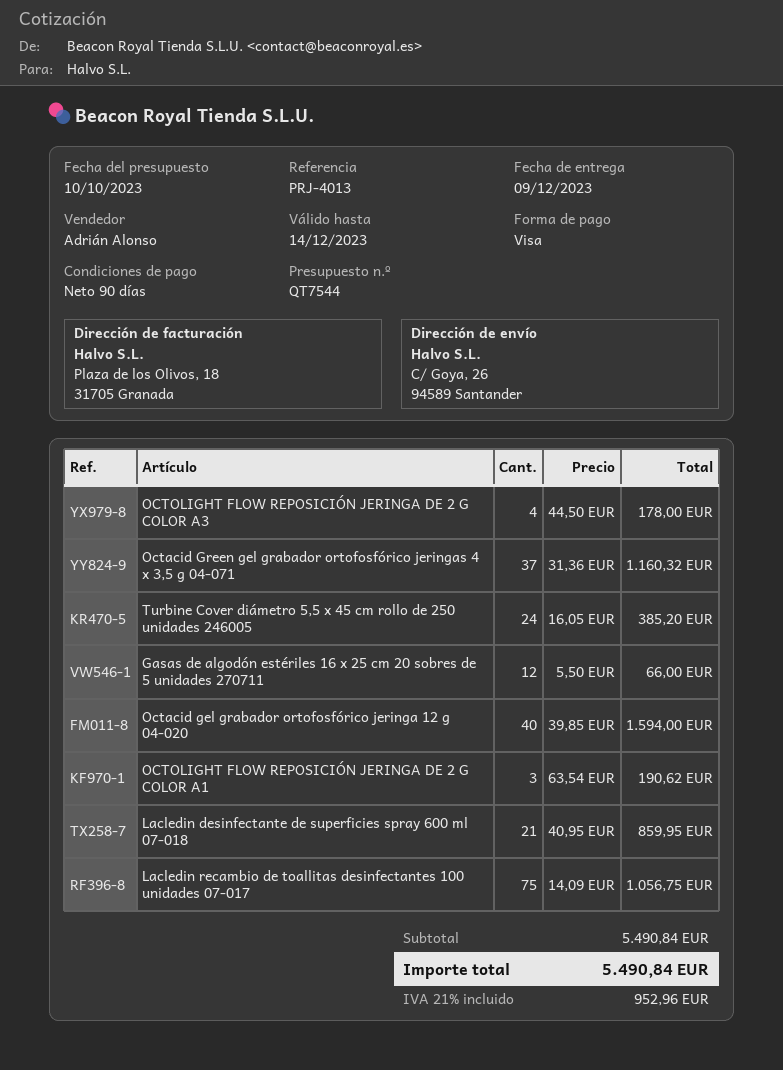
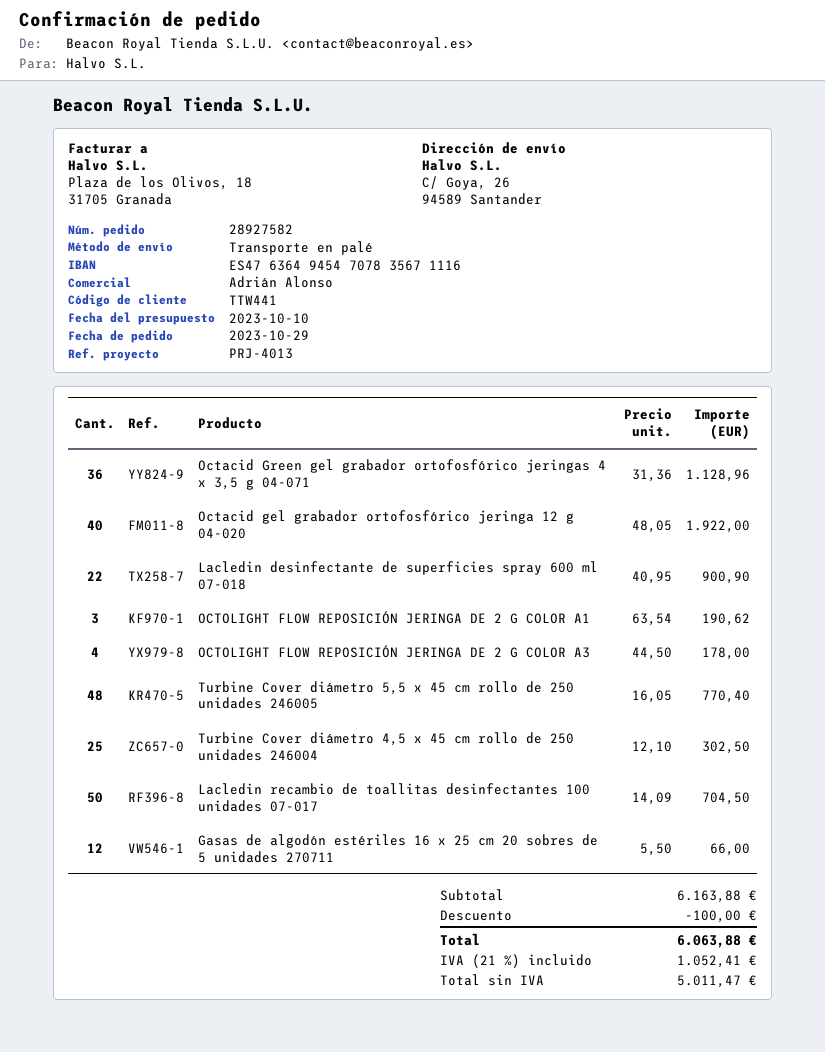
Octacid Green gel grabador ortofosfórico jeringas 4 x 3,5 g 04-071: 37 x 31.36 = 1160.32 -> 36 x 31.36 = 1128.96
Turbine Cover diámetro 5,5 x 45 cm rollo de 250 unidades 246005: 24 x 16.05 = 385.20 -> 48 x 16.05 = 770.40
Octacid gel grabador ortofosfórico jeringa 12 g 04-020: 40 x 39.85 = 1594.00 -> 40 x 48.05 = 1922.00
Lacledin desinfectante de superficies spray 600 ml 07-018: 21 x 40.95 = 859.95 -> 22 x 40.95 = 900.90
Lacledin recambio de toallitas desinfectantes 100 unidades 07-017: 75 x 14.09 = 1056.75 -> 50 x 14.09 = 704.50
Turbine Cover diámetro 4,5 x 45 cm rollo de 250 unidades 246004: none -> 25 x 12.10 = 302.50
subtotal: 5490.84 -> 6163.88
discount: none -> 100.00
tax: 21% = 952.96 -> 21% = 1052.41
total: 5490.84 -> 6063.88

